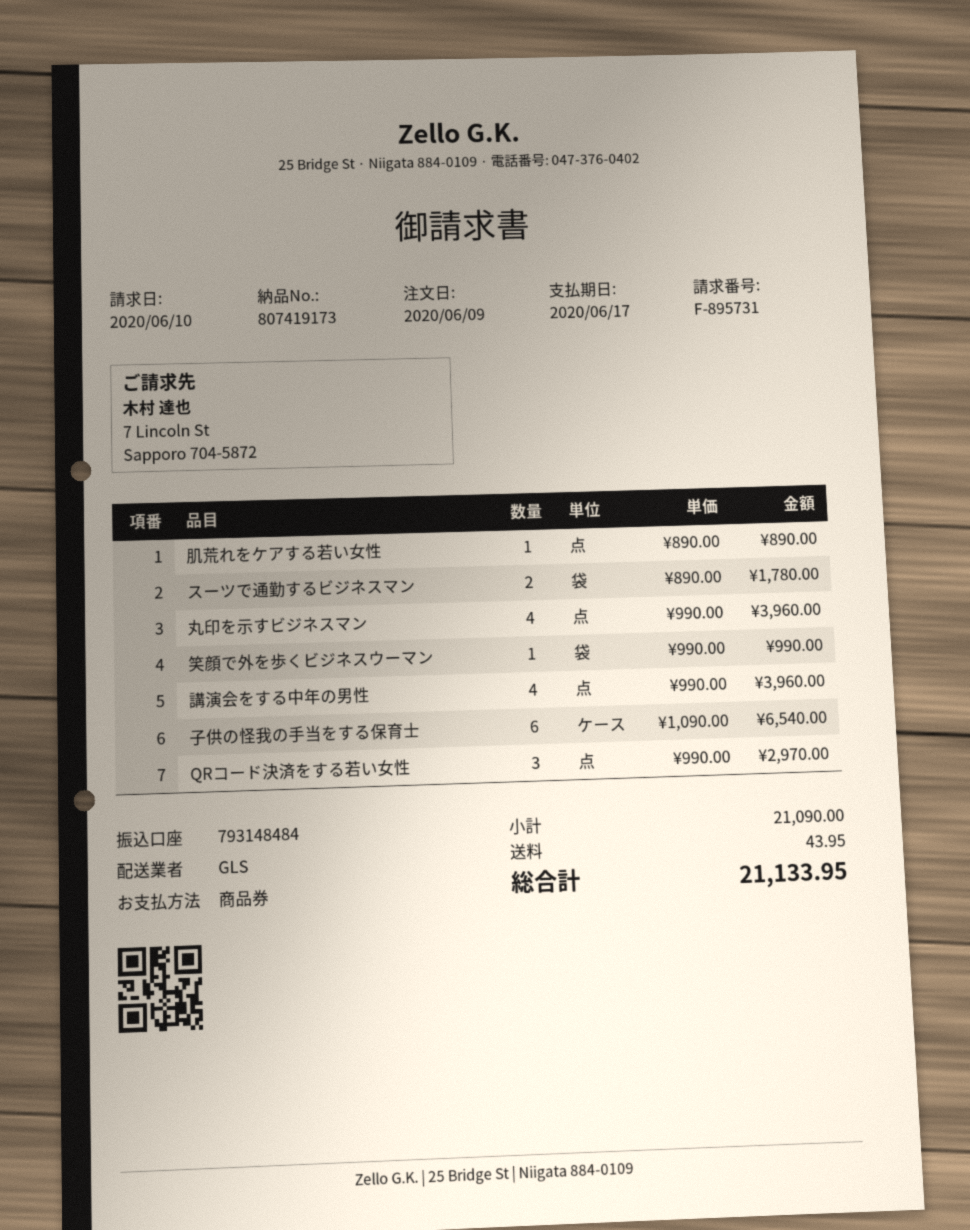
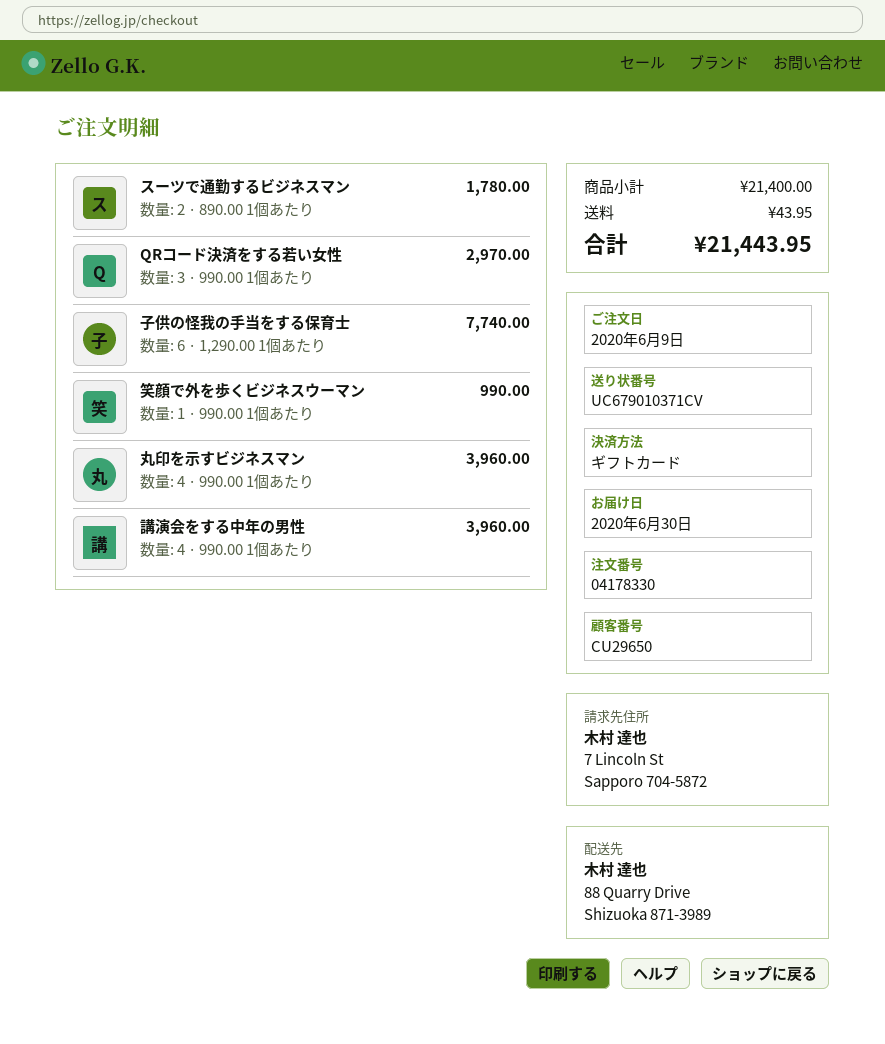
肌荒れをケアする若い女性: 1 x 890.00 = 890.00 -> none
子供の怪我の手当をする保育士: 6 x 1090.00 = 6540.00 -> 6 x 1290.00 = 7740.00
subtotal: 21090.00 -> 21400.00
total: 21133.95 -> 21443.95

